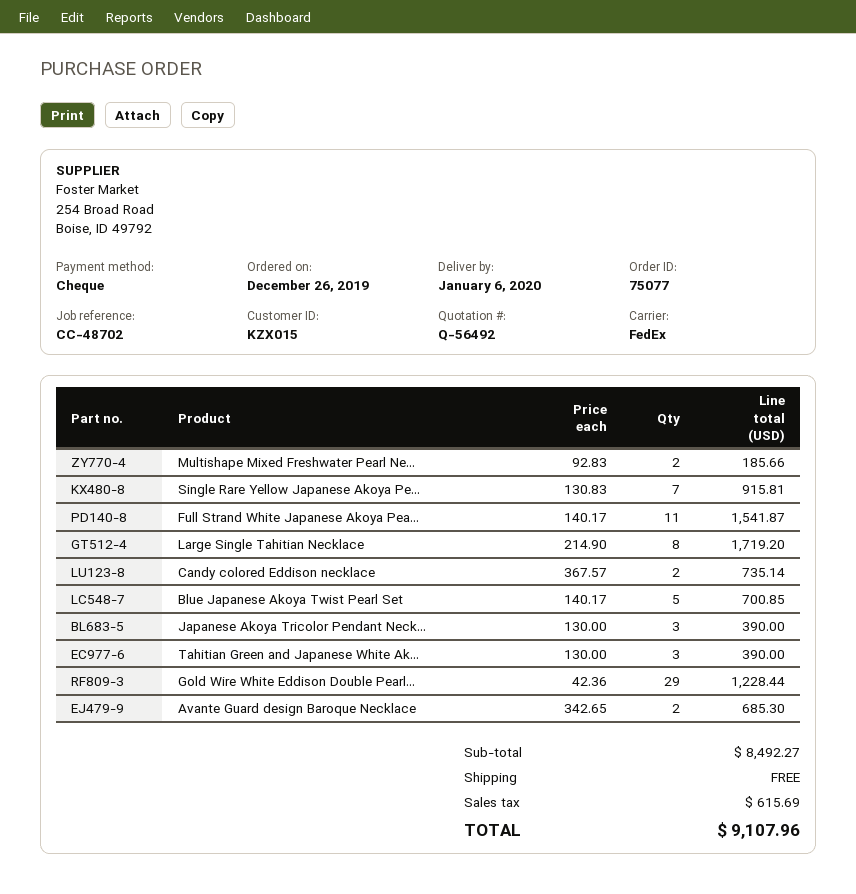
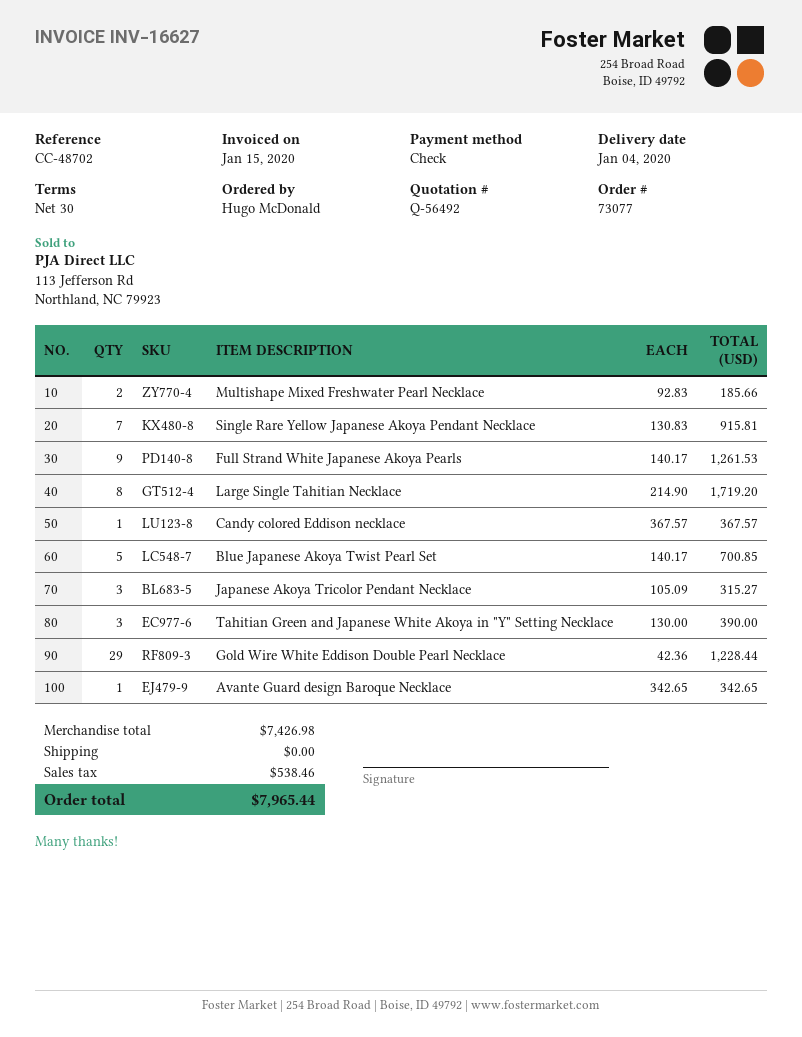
order number: 75077 -> 73077
delivery date: 2020-01-06 -> 2020-01-04
Full Strand White Japanese Akoya Pea...: 11 x 140.17 = 1541.87 -> 9 x 140.17 = 1261.53
Candy colored Eddison necklace: 2 x 367.57 = 735.14 -> 1 x 367.57 = 367.57
Japanese Akoya Tricolor Pendant Neck...: 3 x 130.00 = 390.00 -> 3 x 105.09 = 315.27
Avante Guard design Baroque Necklace: 2 x 342.65 = 685.30 -> 1 x 342.65 = 342.65
subtotal: 8492.27 -> 7426.98
tax: 615.69 -> 538.46
total: 9107.96 -> 7965.44

